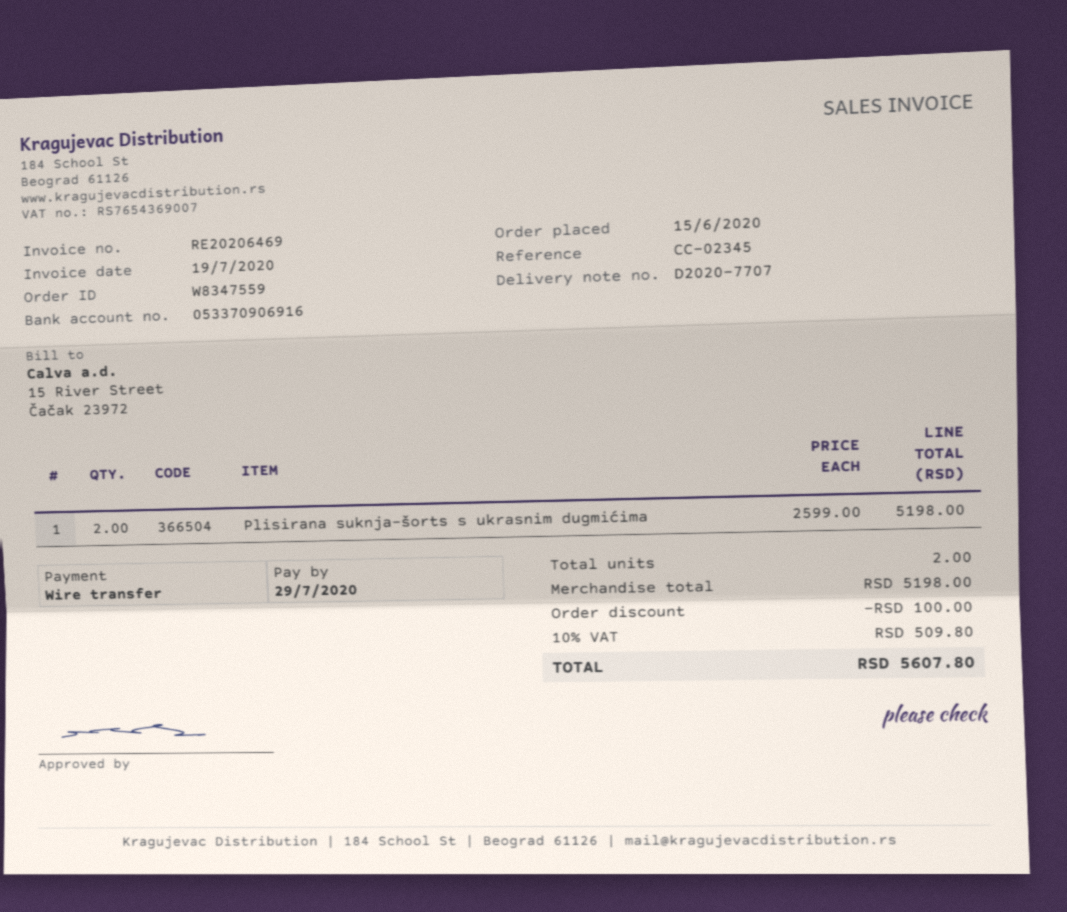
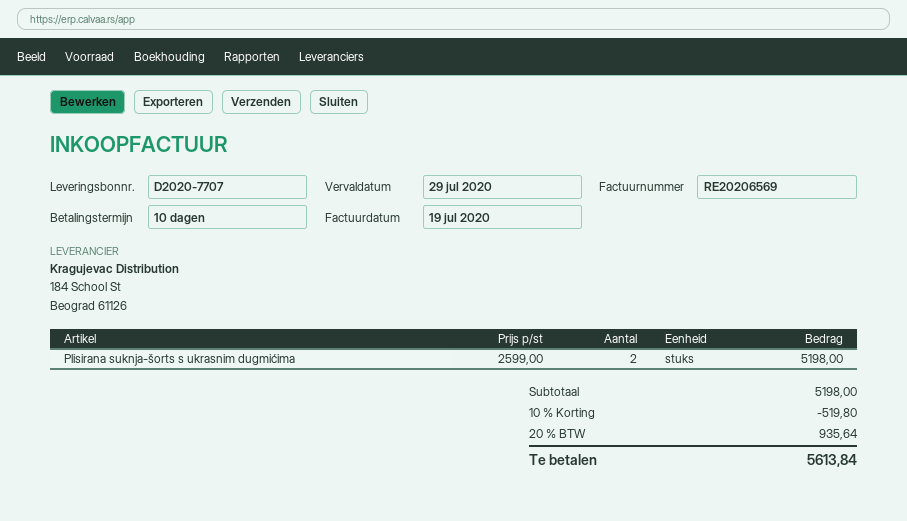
invoice number: RE20206469 -> RE20206569
discount: 100.00 -> 519.80
tax: 10% = 509.80 -> 20% = 935.64
total: 5607.80 -> 5613.84

